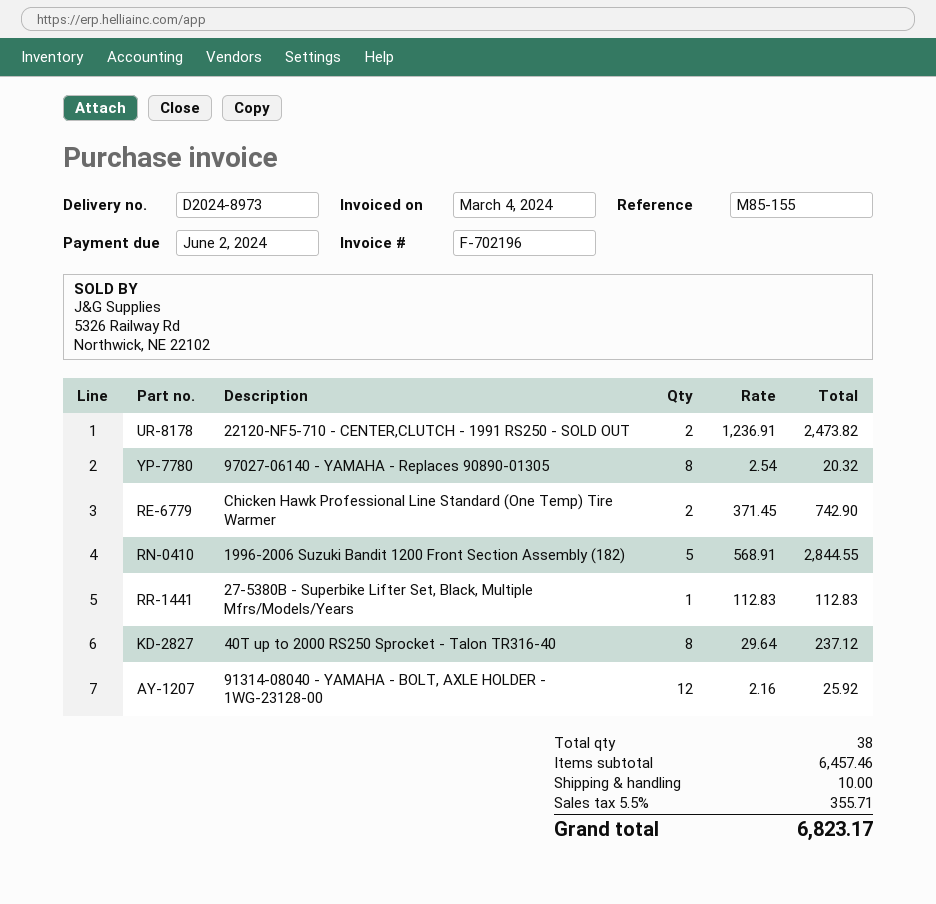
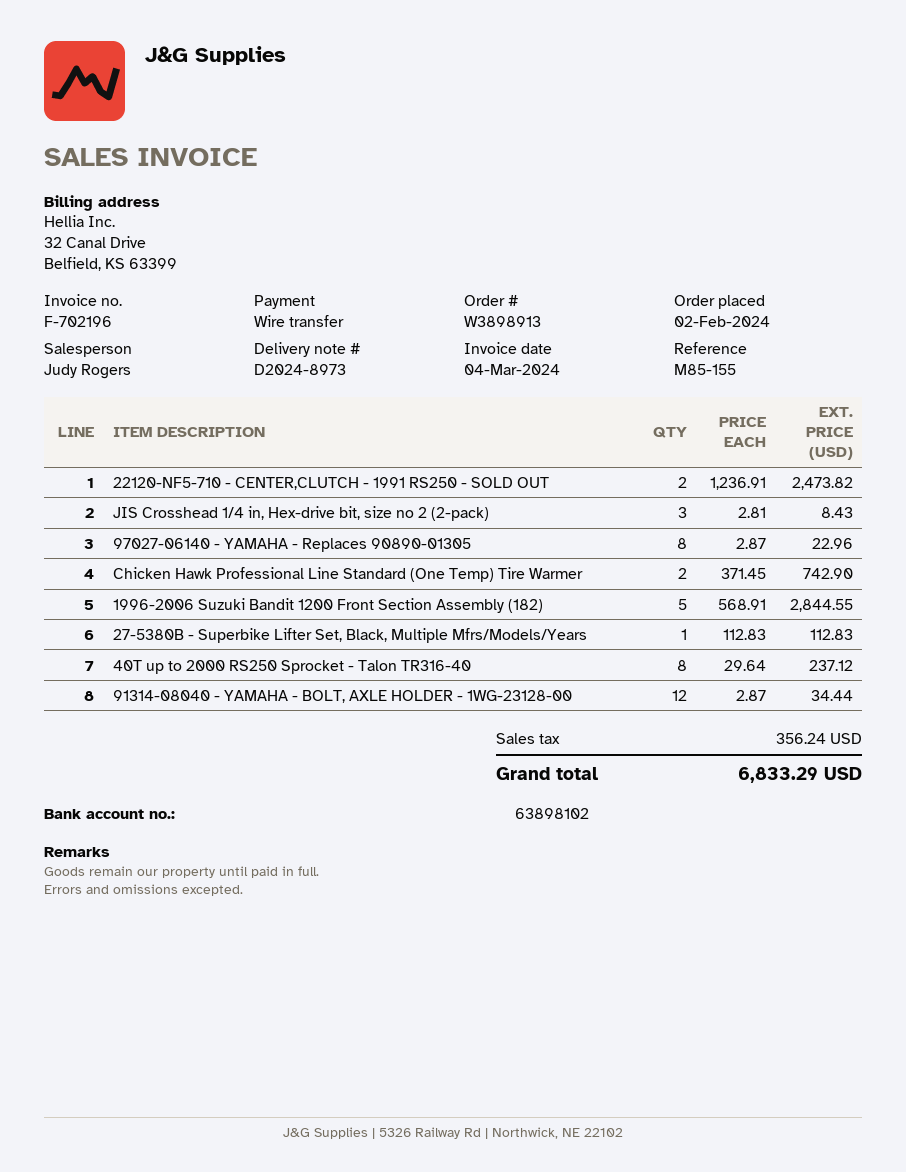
97027-06140 - YAMAHA - Replaces 90890-01305: 8 x 2.54 = 20.32 -> 8 x 2.87 = 22.96
91314-08040 - YAMAHA - BOLT, AXLE HOLDER - 1WG-23128-00: 12 x 2.16 = 25.92 -> 12 x 2.87 = 34.44
JIS Crosshead 1/4 in, Hex-drive bit, size no 2 (2-pack): none -> 3 x 2.81 = 8.43
shipping: 10.00 -> none
tax: 355.71 -> 356.24
total: 6823.17 -> 6833.29

